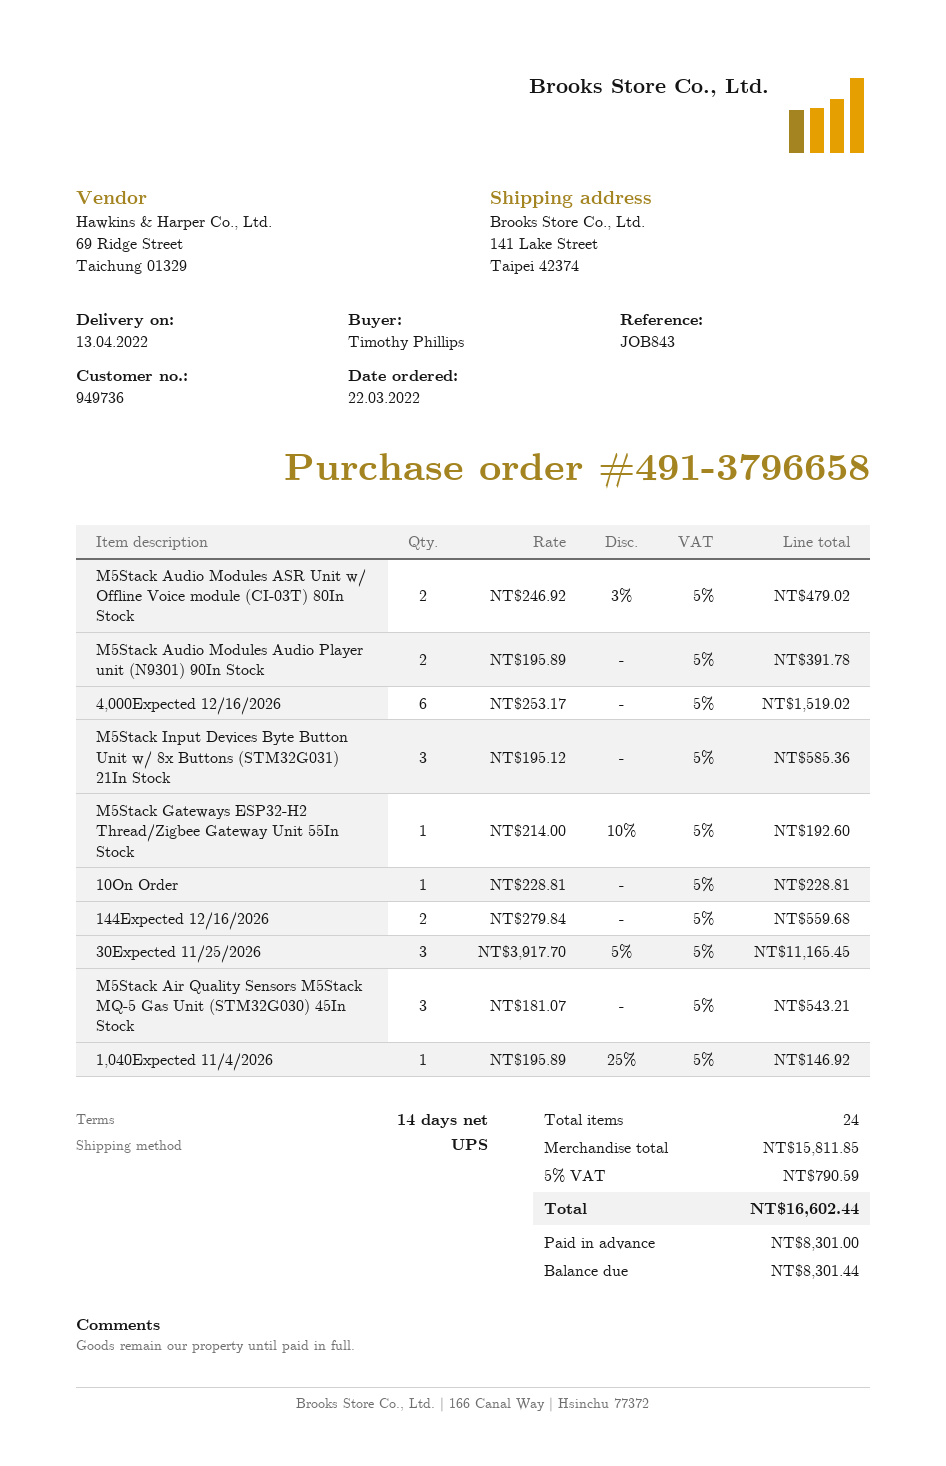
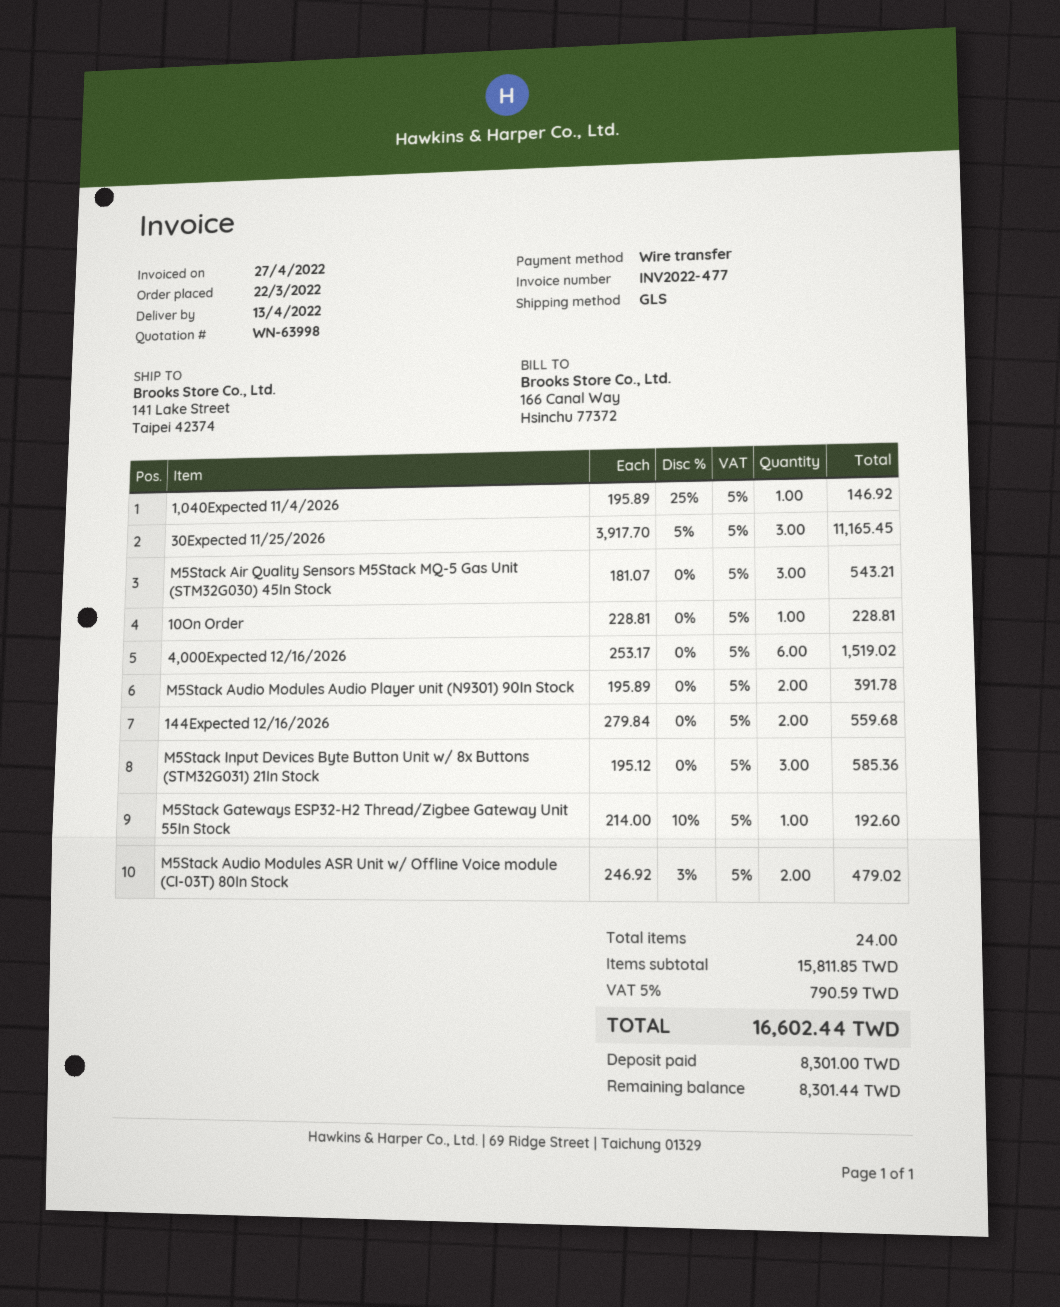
shipping method: UPS -> GLS

